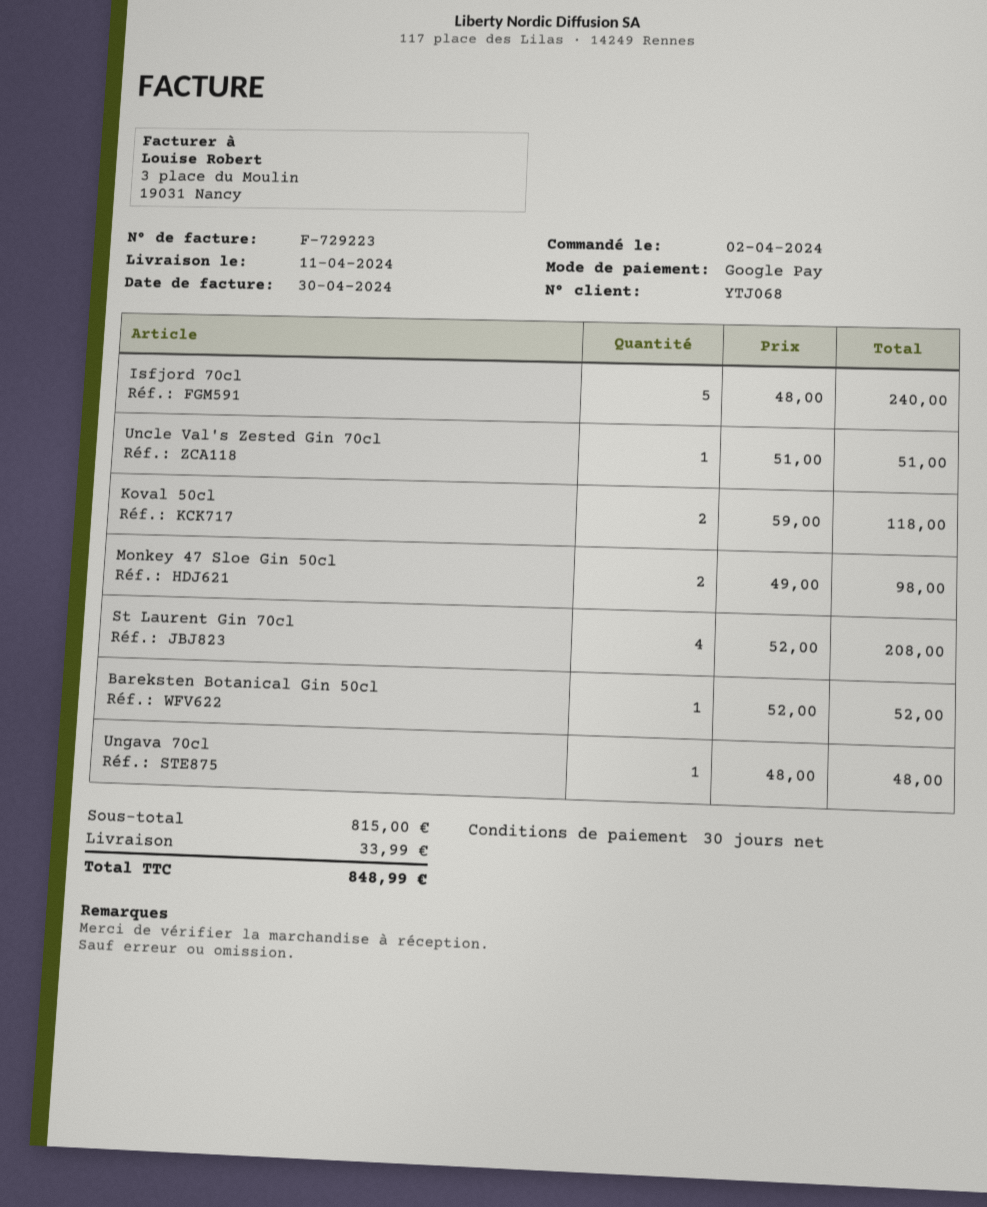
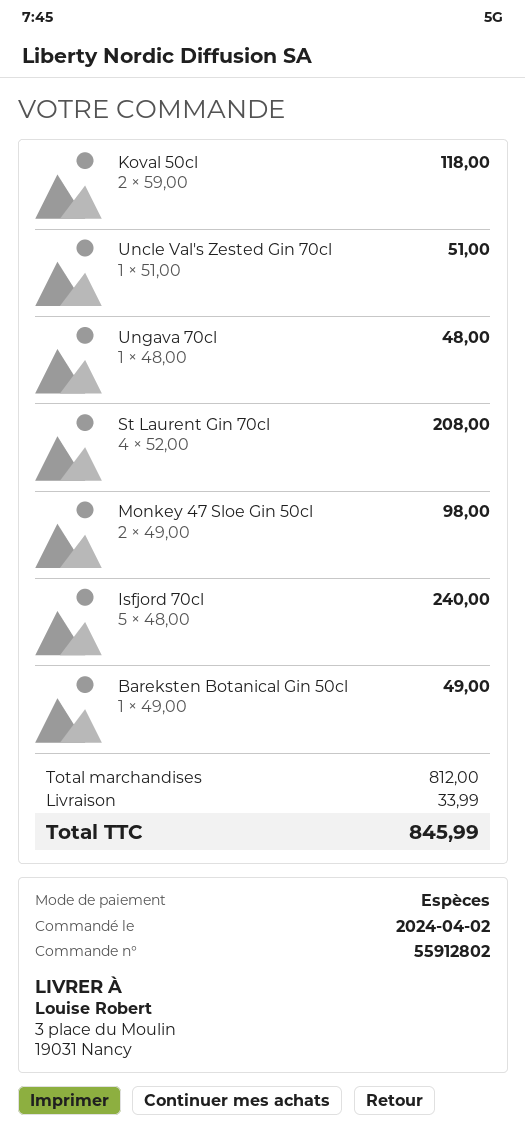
payment method: Google Pay -> cash
Bareksten Botanical Gin 50cl: 1 x 52.00 = 52.00 -> 1 x 49.00 = 49.00
subtotal: 815.00 -> 812.00
total: 848.99 -> 845.99

